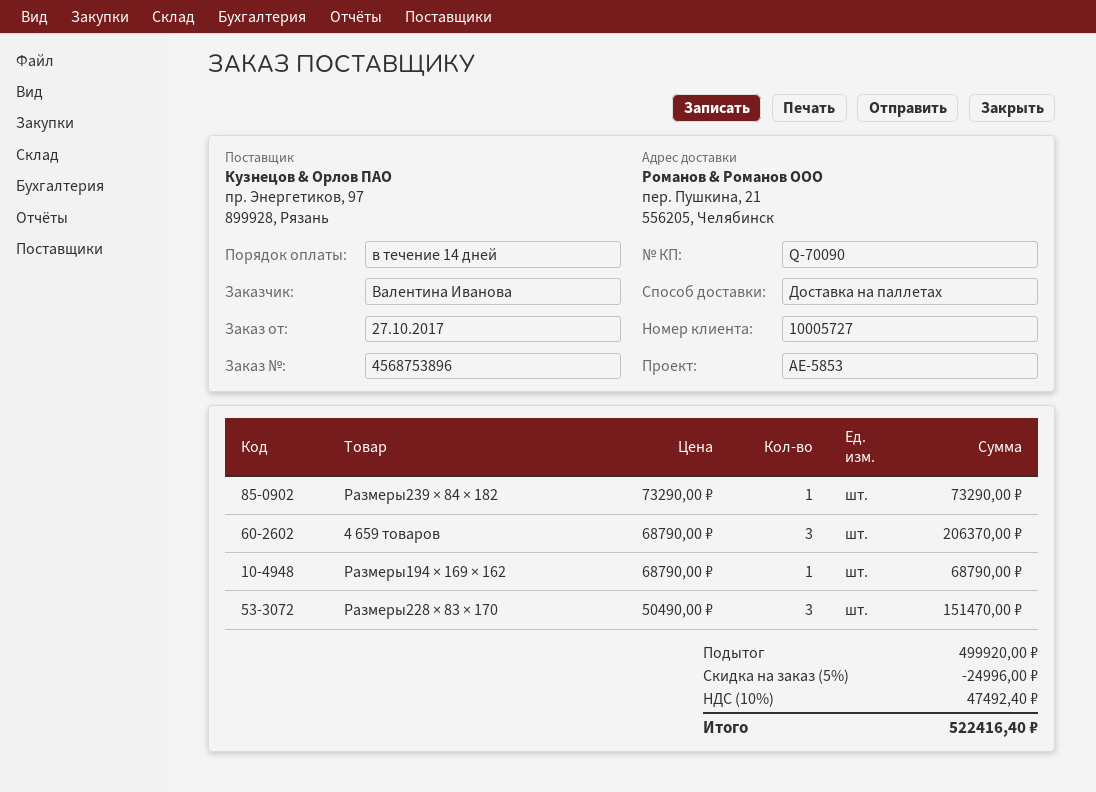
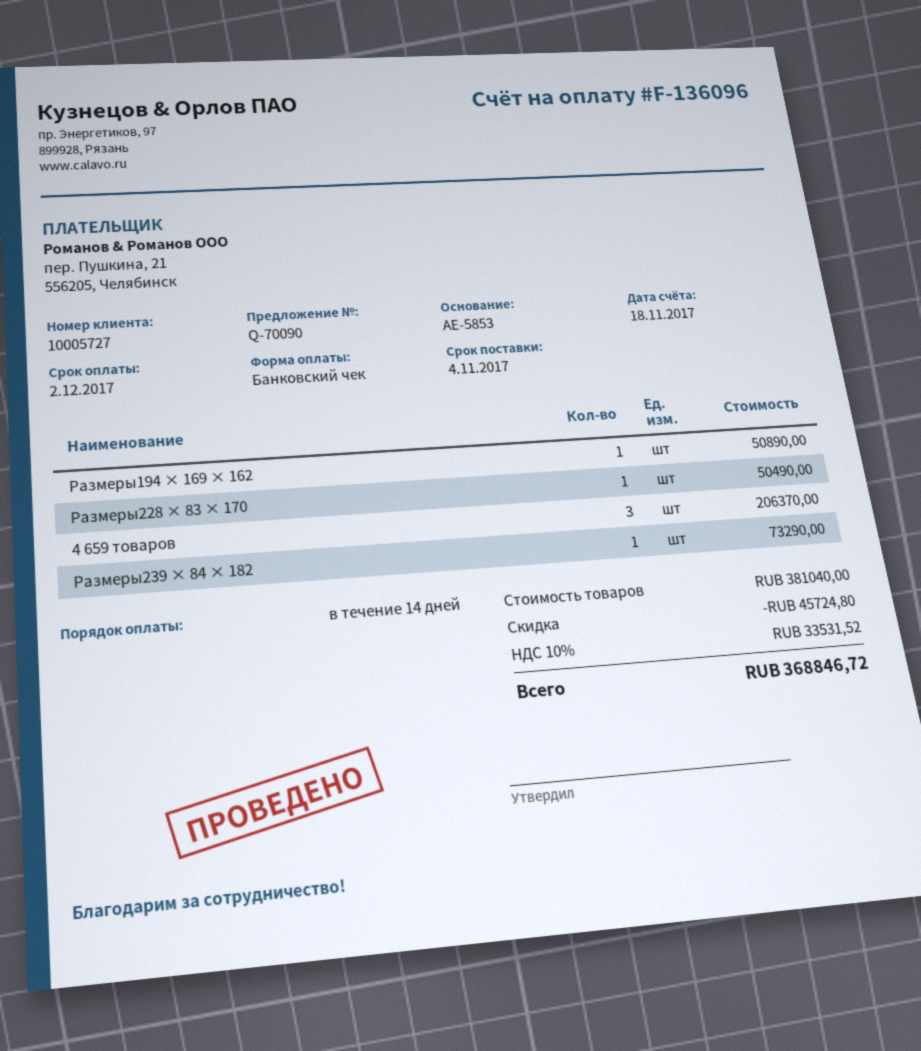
Размеры194 × 169 × 162: 1 for 68790.00 -> 1 for 50890.00
Размеры228 × 83 × 170: 3 for 151470.00 -> 1 for 50490.00
subtotal: 499920.00 -> 381040.00
discount: 24996.00 -> 45724.80
tax: 10% = 47492.40 -> 10% = 33531.52
total: 522416.40 -> 368846.72

